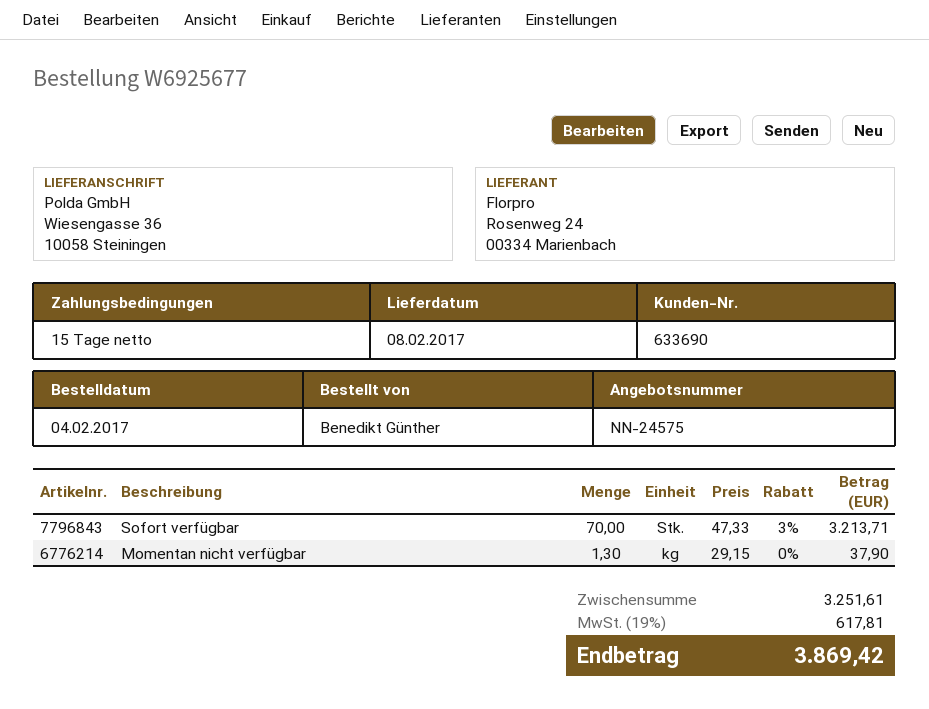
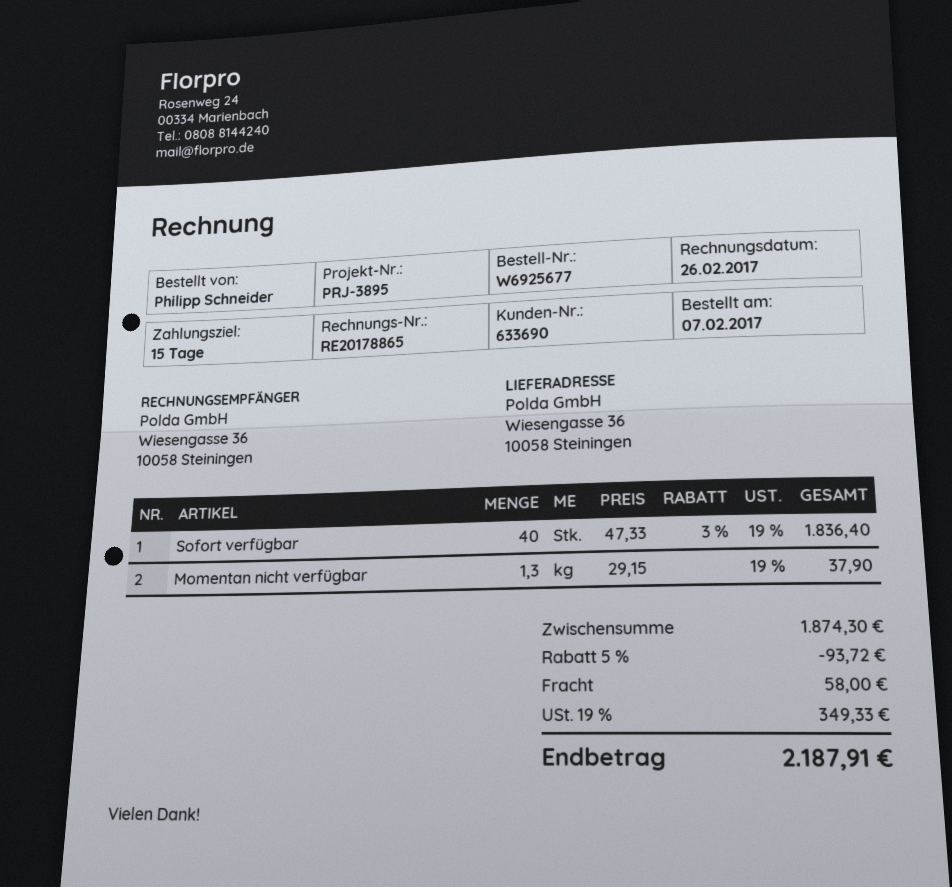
order date: 2017-02-04 -> 2017-02-07
ordered by: Benedikt Günther -> Philipp Schneider
Sofort verfügbar: 70 x 47.33 - 3% = 3213.71 -> 40 x 47.33 - 3% = 1836.40
subtotal: 3251.61 -> 1874.30
discount: none -> 5% = 93.72
shipping: none -> 58.00
tax: 19% = 617.81 -> 19% = 349.33
total: 3869.42 -> 2187.91

